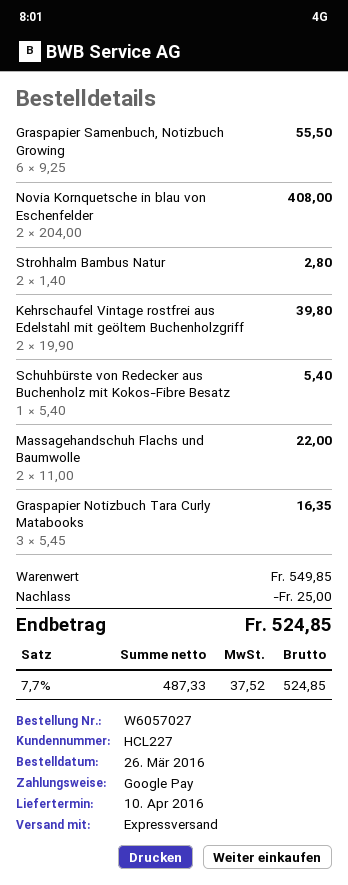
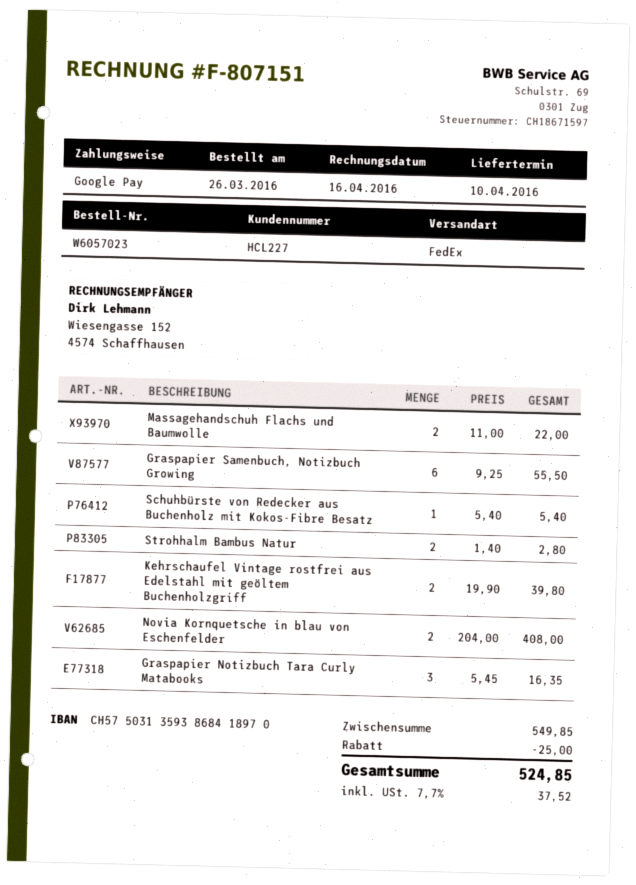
order number: W6057027 -> W6057023
shipping method: express -> FedEx

